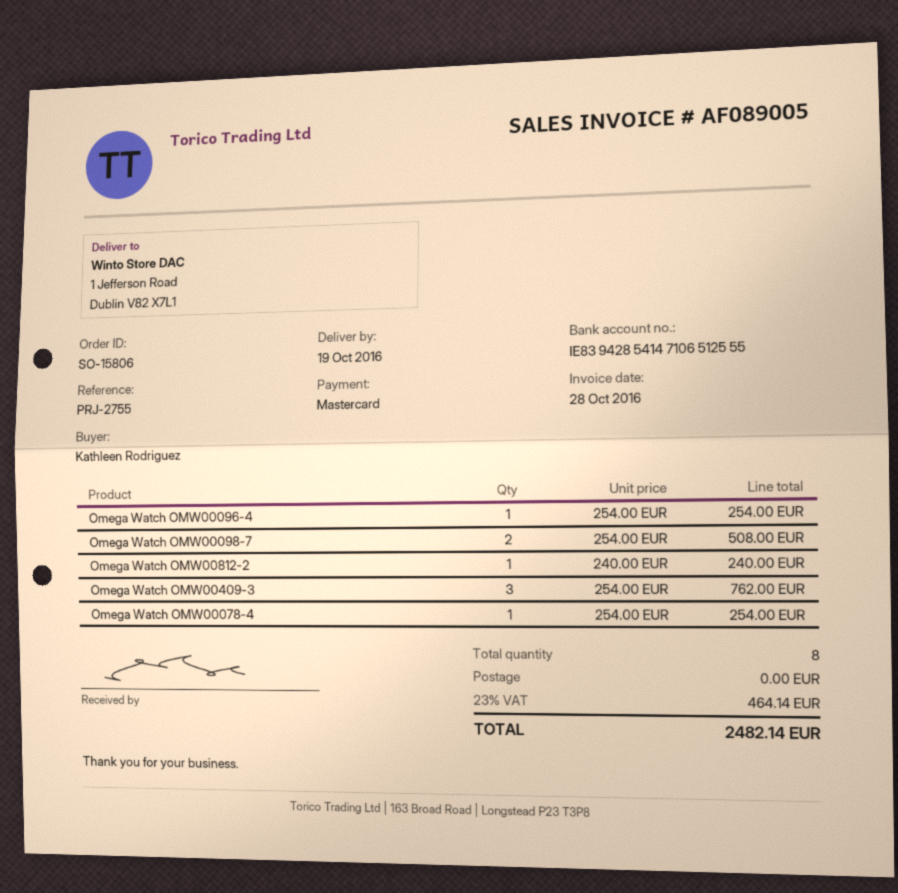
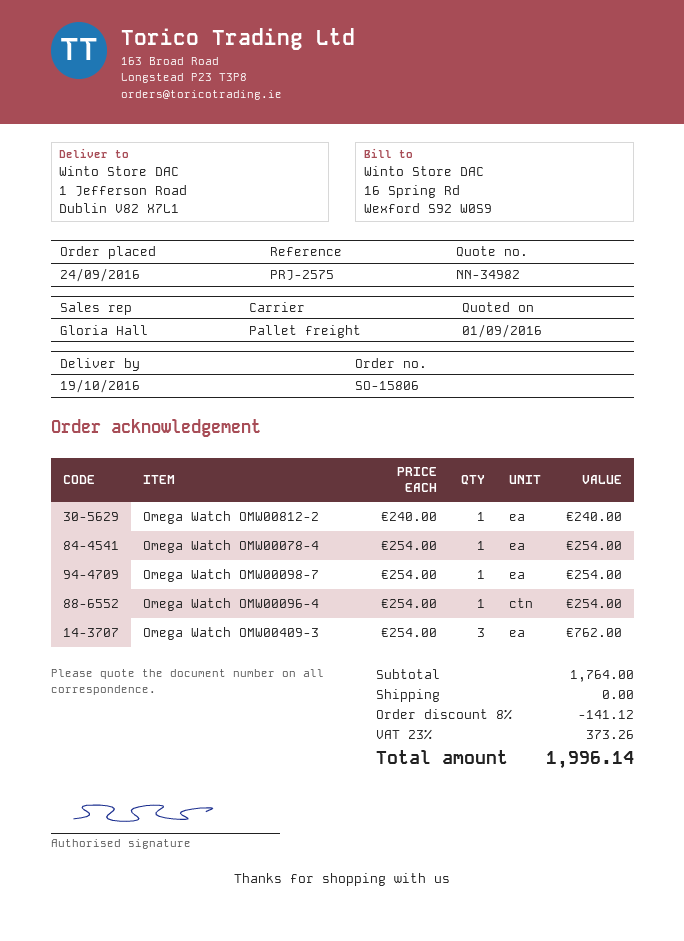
reference: PRJ-2755 -> PRJ-2575
Omega Watch OMW00098-7: 2 x 254.00 = 508.00 -> 1 x 254.00 = 254.00
discount: none -> 8% = 141.12
tax: 23% = 464.14 -> 23% = 373.26
total: 2482.14 -> 1996.14

